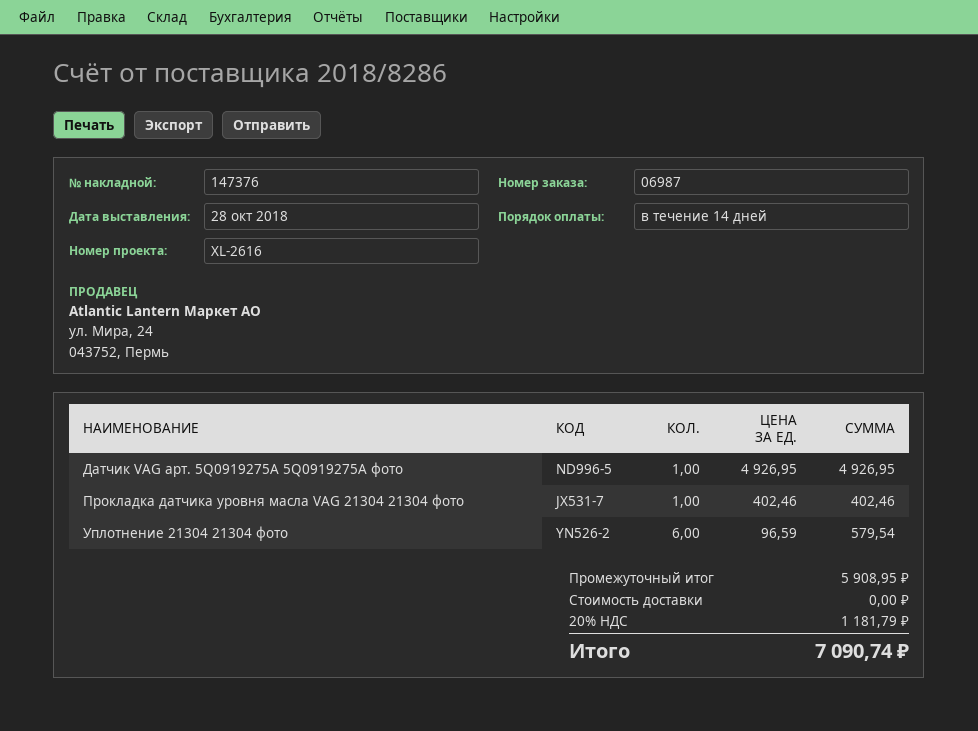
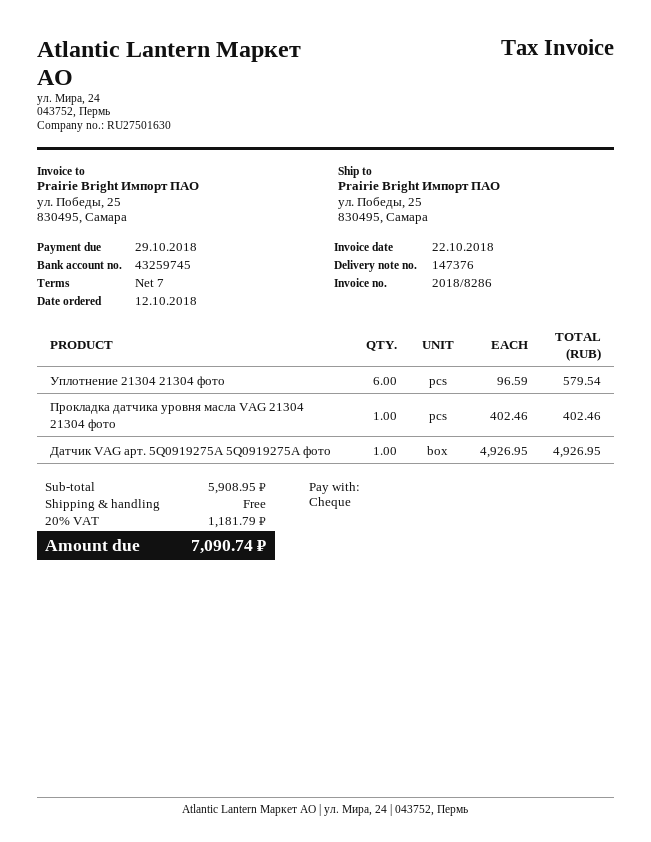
invoice date: 2018-10-28 -> 2018-10-22
payment terms: 14 days -> 7 days

